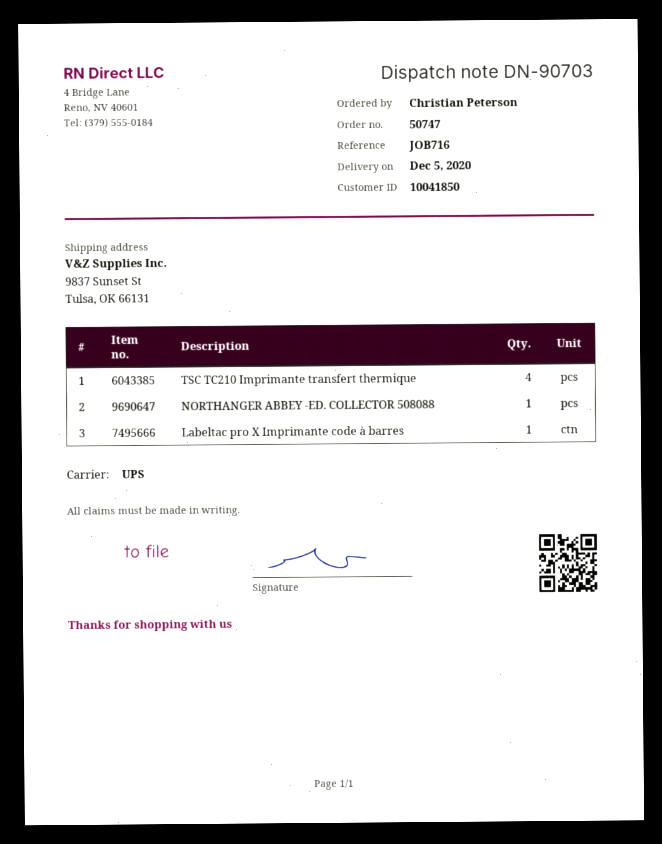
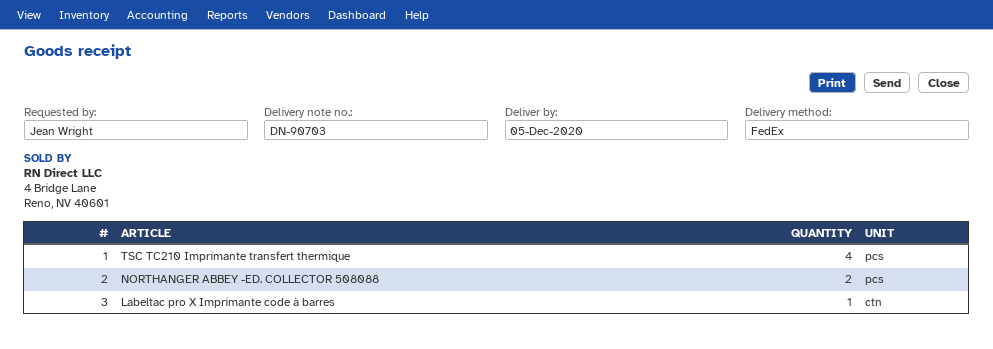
ordered by: Christian Peterson -> Jean Wright
shipping method: UPS -> FedEx
NORTHANGER ABBEY -ED. COLLECTOR 508088: 1 -> 2

